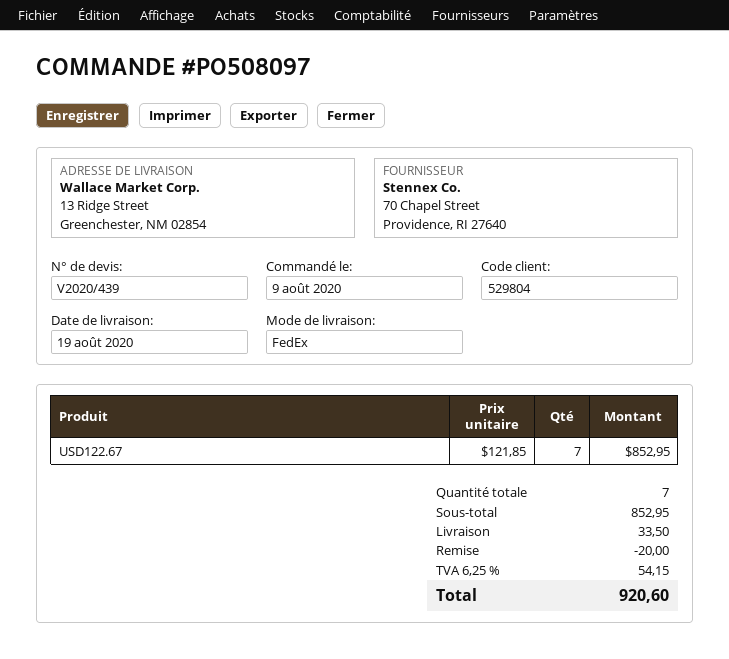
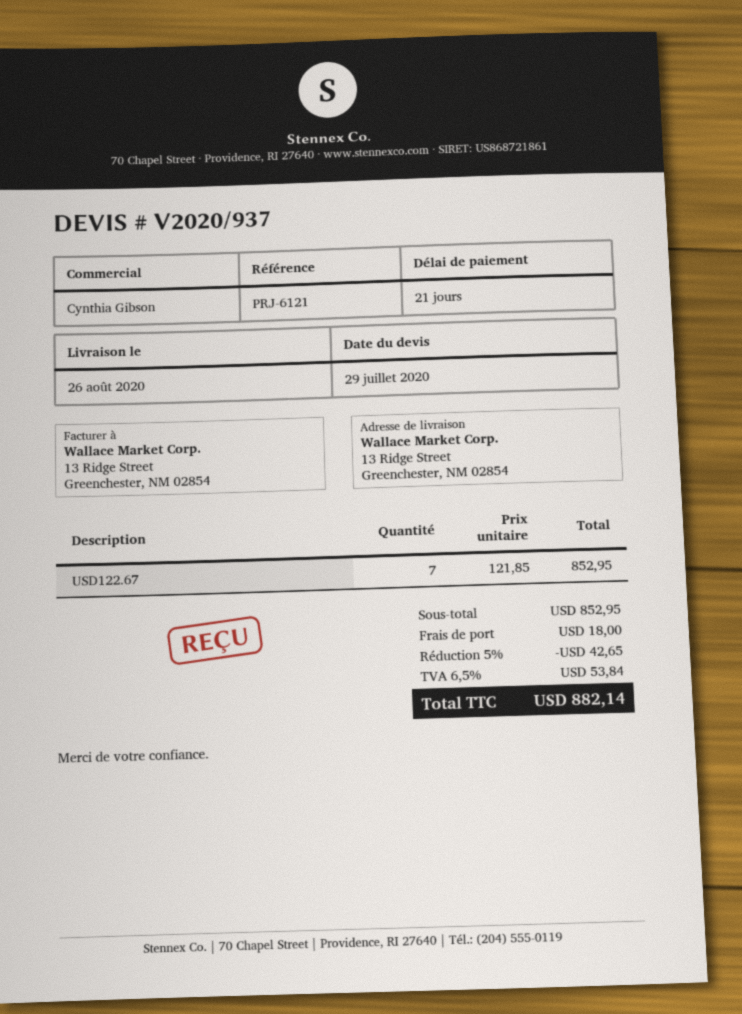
quote number: V2020/439 -> V2020/937
delivery date: 2020-08-19 -> 2020-08-26
discount: 20.00 -> 42.65
shipping: 33.50 -> 18.00
tax: 6.25% = 54.15 -> 6.5% = 53.84
total: 920.60 -> 882.14

